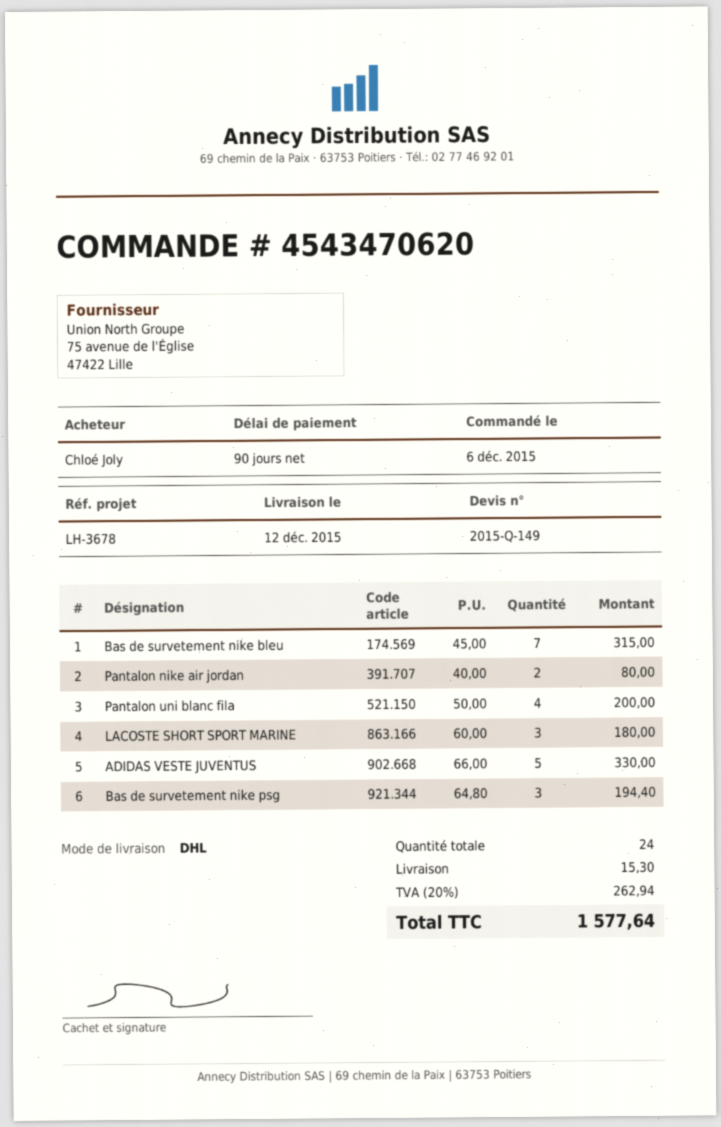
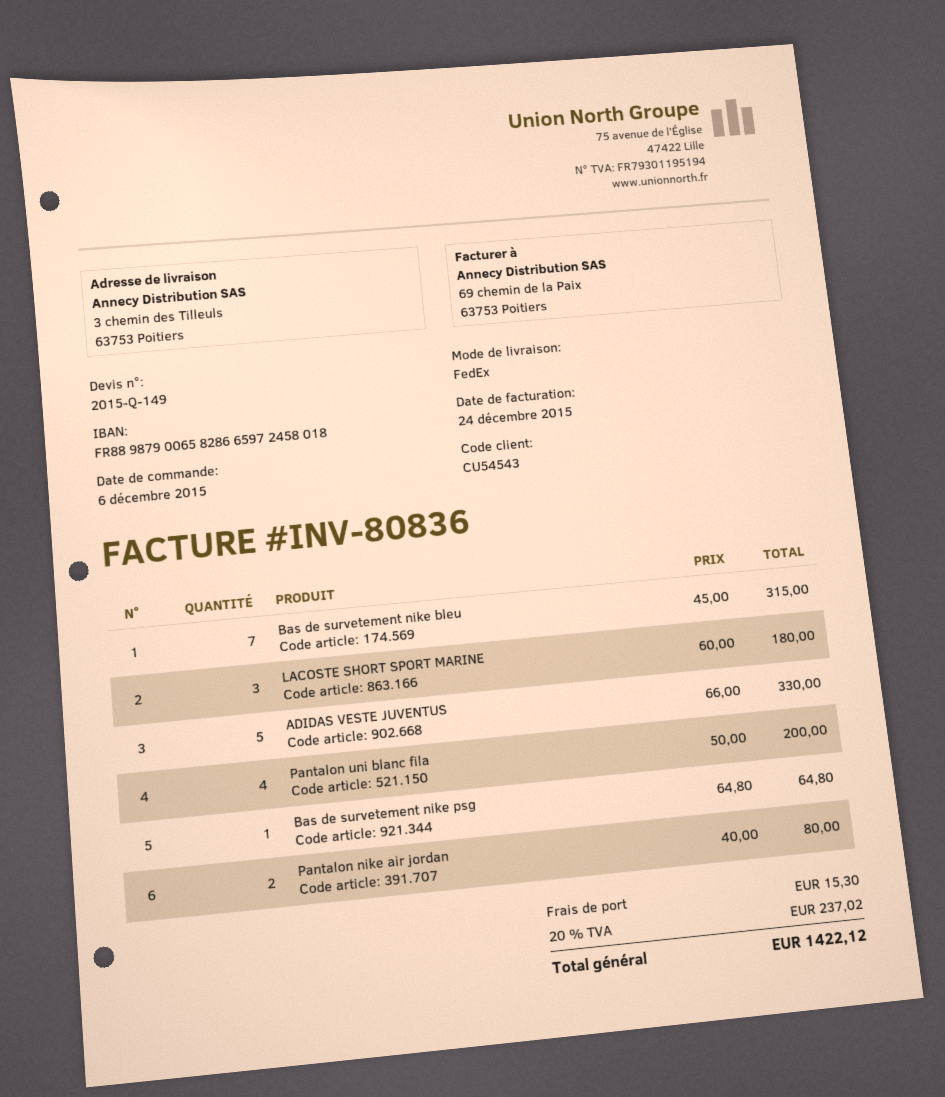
shipping method: DHL -> FedEx
Bas de survetement nike psg: 3 x 64.80 = 194.40 -> 1 x 64.80 = 64.80
tax: 20% = 262.94 -> 20% = 237.02
total: 1577.64 -> 1422.12

